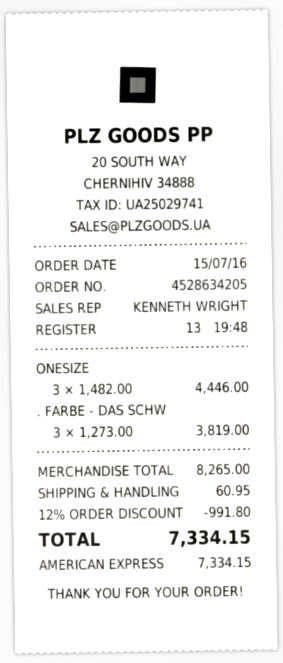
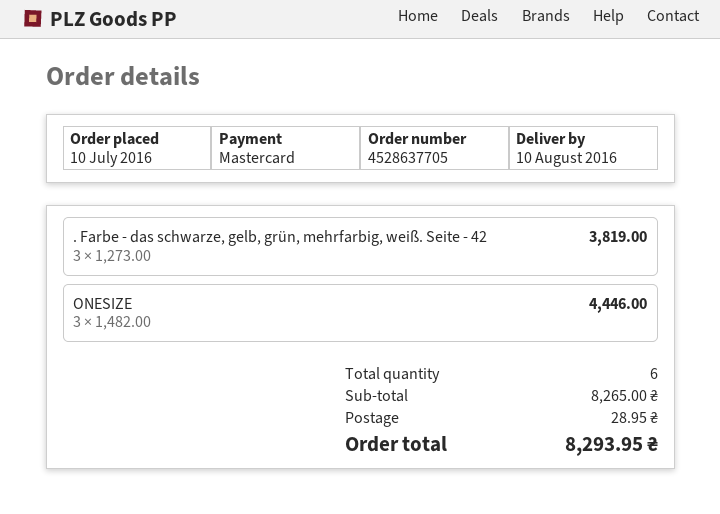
order number: 4528634205 -> 4528637705
order date: 2016-07-15 -> 2016-07-10
payment method: American Express -> Mastercard
discount: 12% = 991.80 -> none
shipping: 60.95 -> 28.95
total: 7334.15 -> 8293.95

